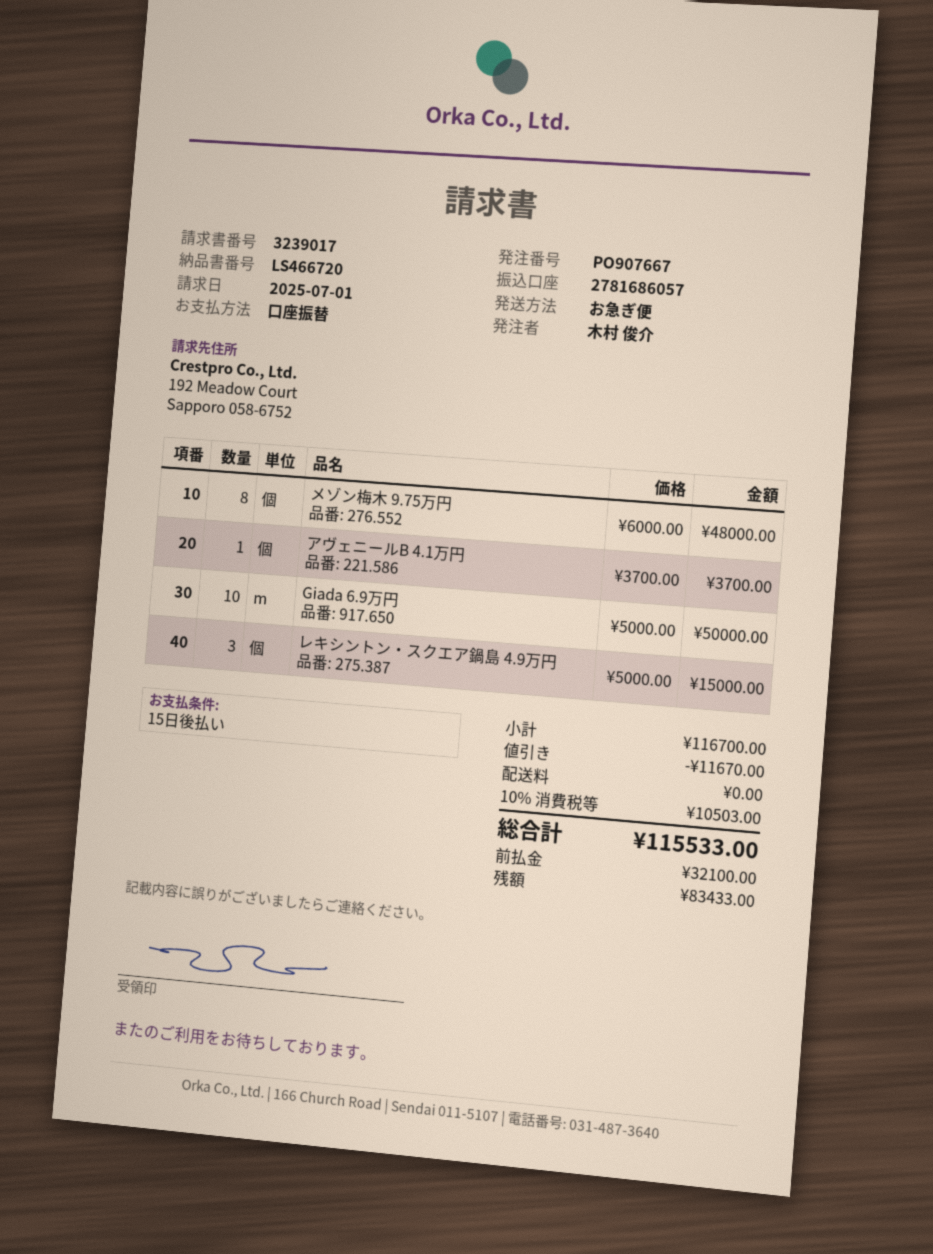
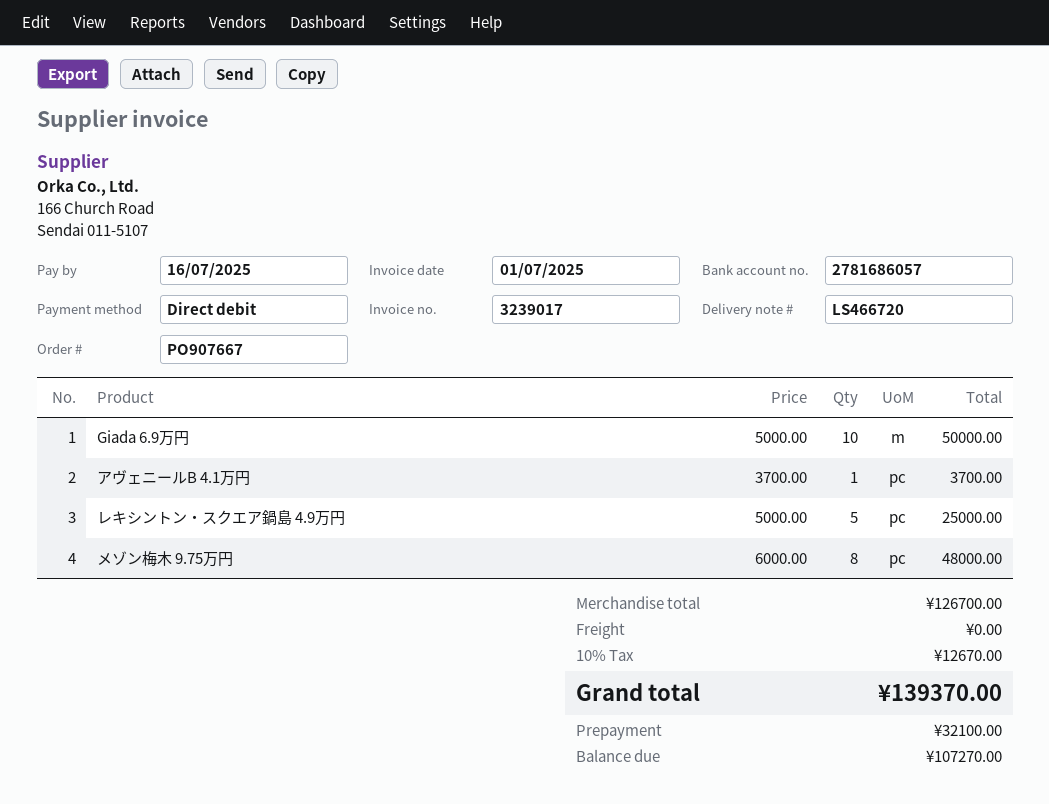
レキシントン・スクエア鍋島 4.9万円: 3 x 5000.00 = 15000.00 -> 5 x 5000.00 = 25000.00
subtotal: 116700.00 -> 126700.00
discount: 11670.00 -> none
tax: 10% = 10503.00 -> 10% = 12670.00
total: 115533.00 -> 139370.00
balance: 83433.00 -> 107270.00

